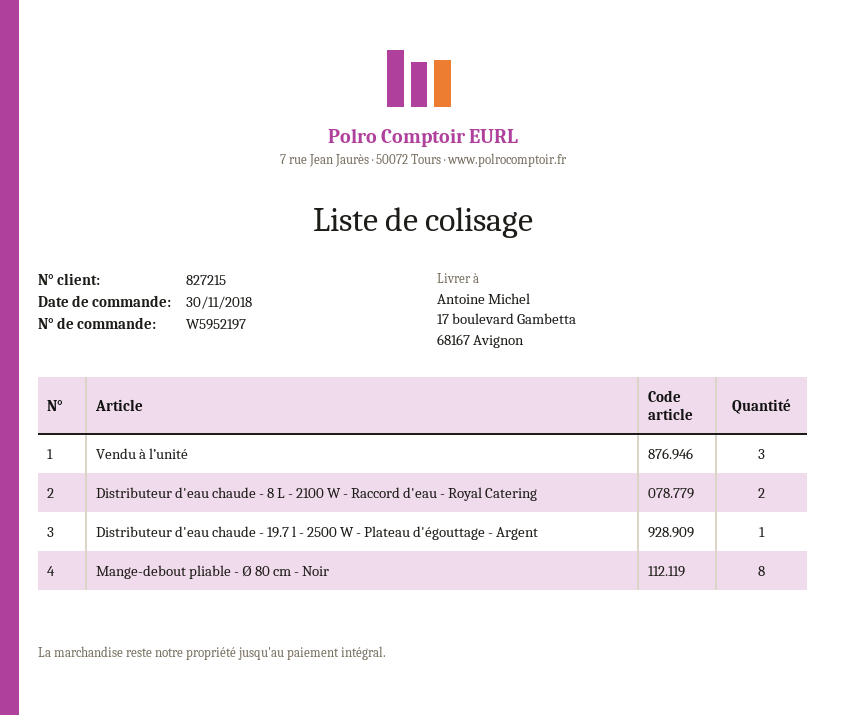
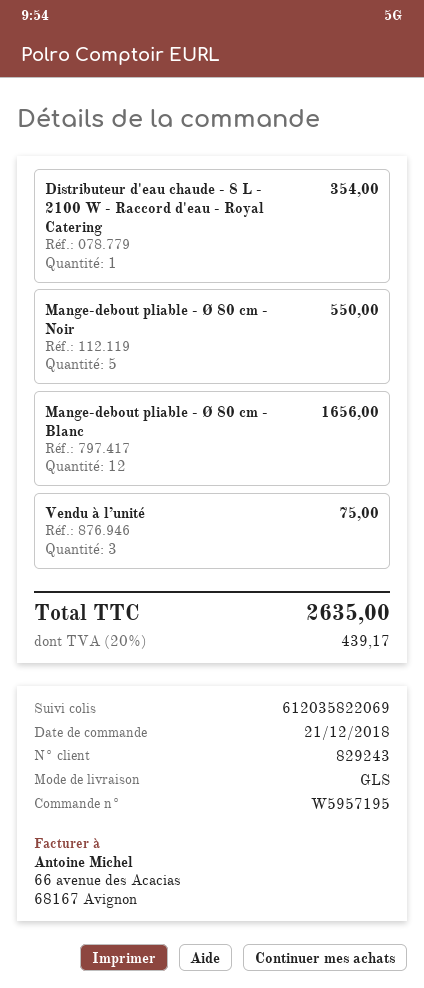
order number: W5952197 -> W5957195
order date: 2018-11-30 -> 2018-12-21
customer number: 827215 -> 829243
Distributeur d'eau chaude - 8 L - 2100 W - Raccord d'eau - Royal Catering: 2 -> 1
Distributeur d'eau chaude - 19.7 l - 2500 W - Plateau d'égouttage - Argent: 1 -> none
Mange-debout pliable - Ø 80 cm - Noir: 8 -> 5
Mange-debout pliable - Ø 80 cm - Blanc: none -> 12

